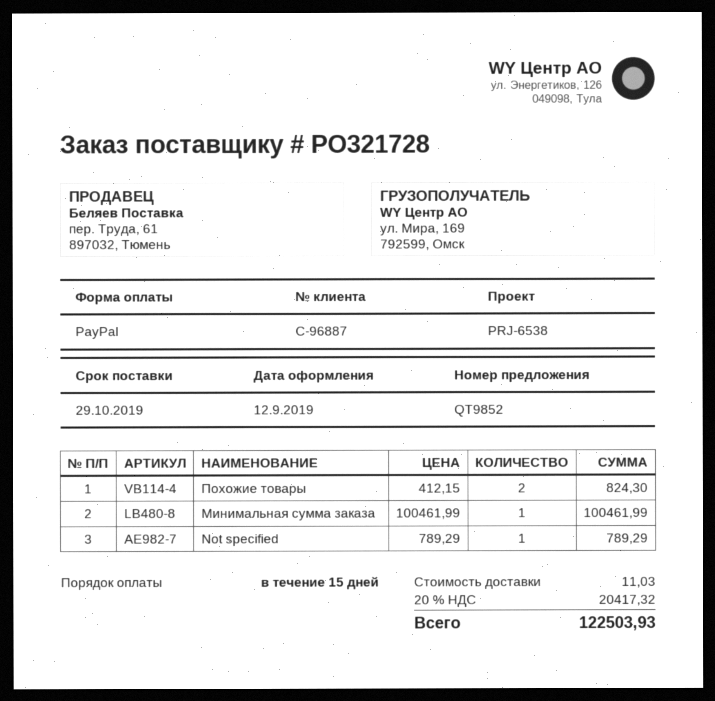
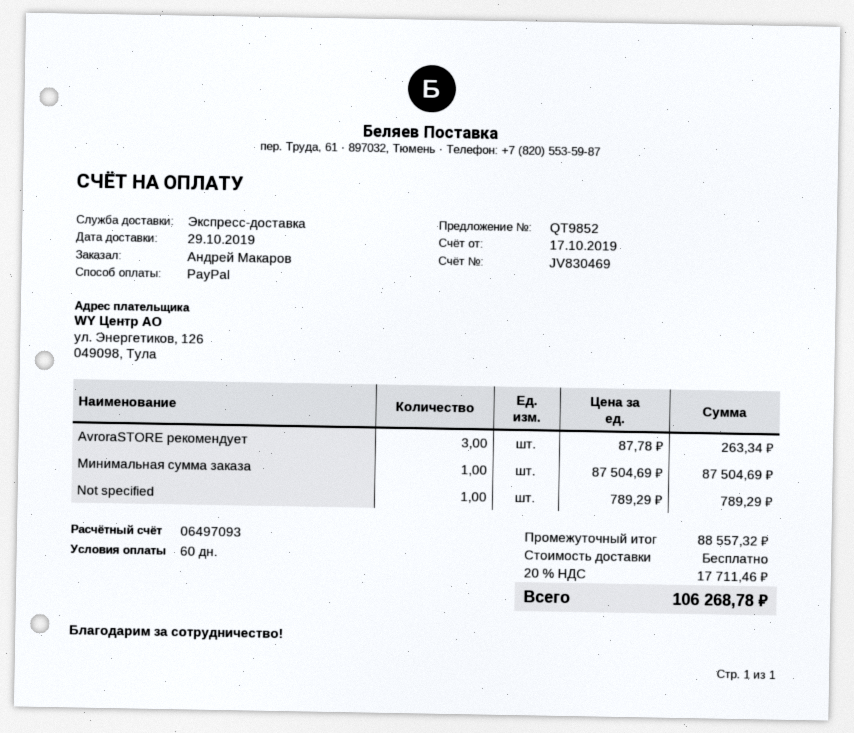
payment terms: 15 days -> 60 days
Похожие товары: 2 x 412.15 = 824.30 -> none
Минимальная сумма заказа: 1 x 100461.99 = 100461.99 -> 1 x 87504.69 = 87504.69
AvroraSTORE рекомендует: none -> 3 x 87.78 = 263.34
shipping: 11.03 -> 0.00
tax: 20% = 20417.32 -> 20% = 17711.46
total: 122503.93 -> 106268.78

